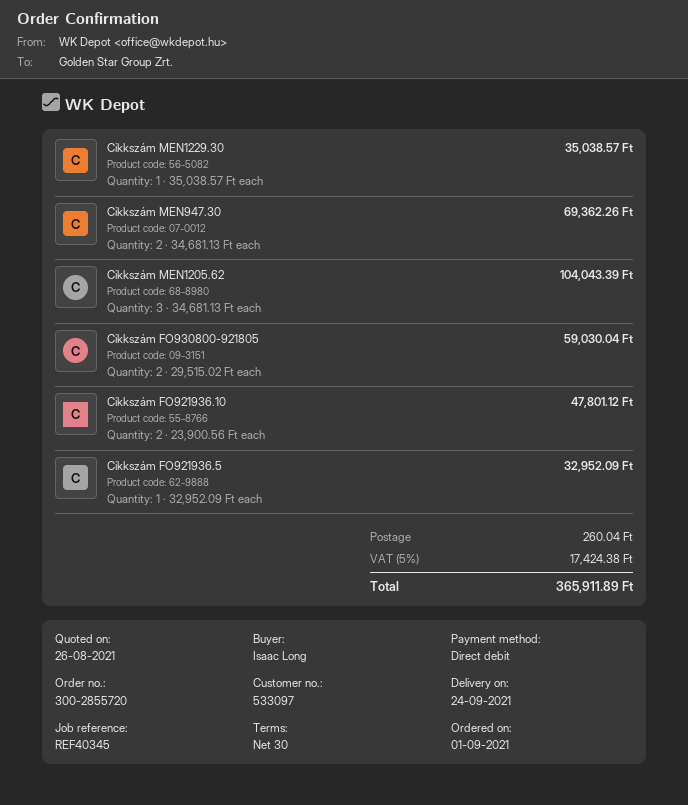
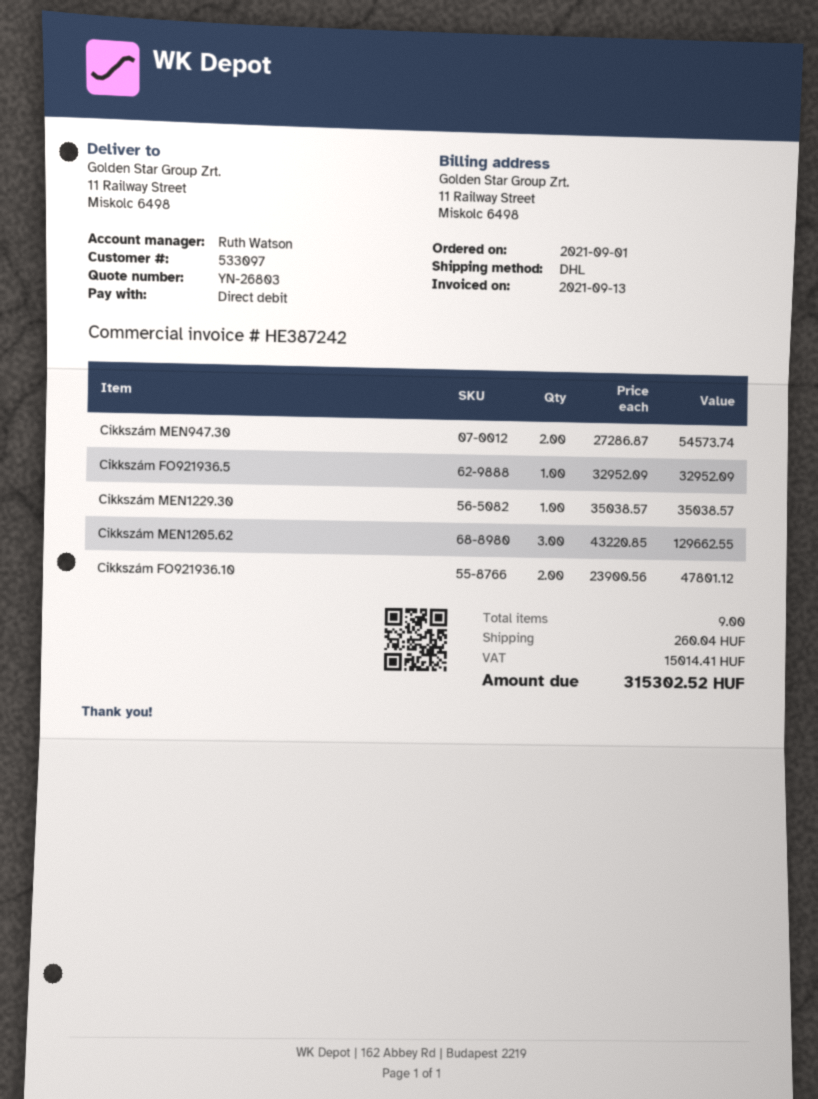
Cikkszám MEN947.30: 2 x 34681.13 = 69362.26 -> 2 x 27286.87 = 54573.74
Cikkszám MEN1205.62: 3 x 34681.13 = 104043.39 -> 3 x 43220.85 = 129662.55
Cikkszám FO930800-921805: 2 x 29515.02 = 59030.04 -> none
tax: 17424.38 -> 15014.41
total: 365911.89 -> 315302.52

